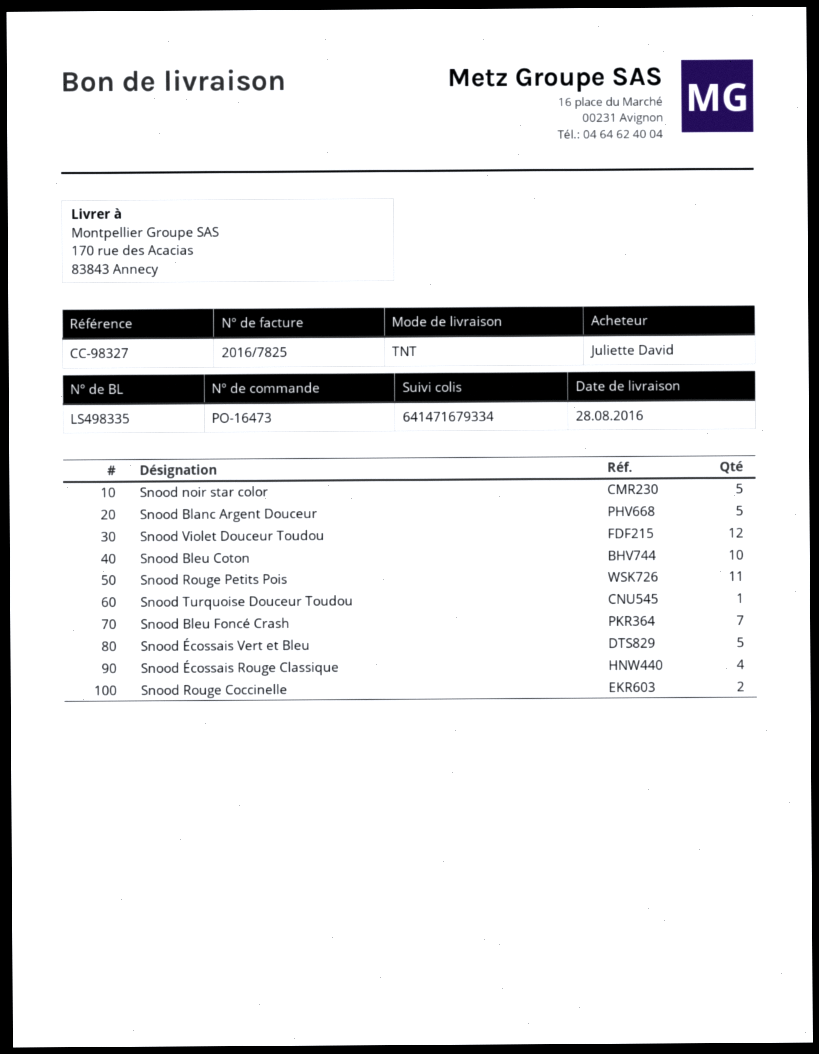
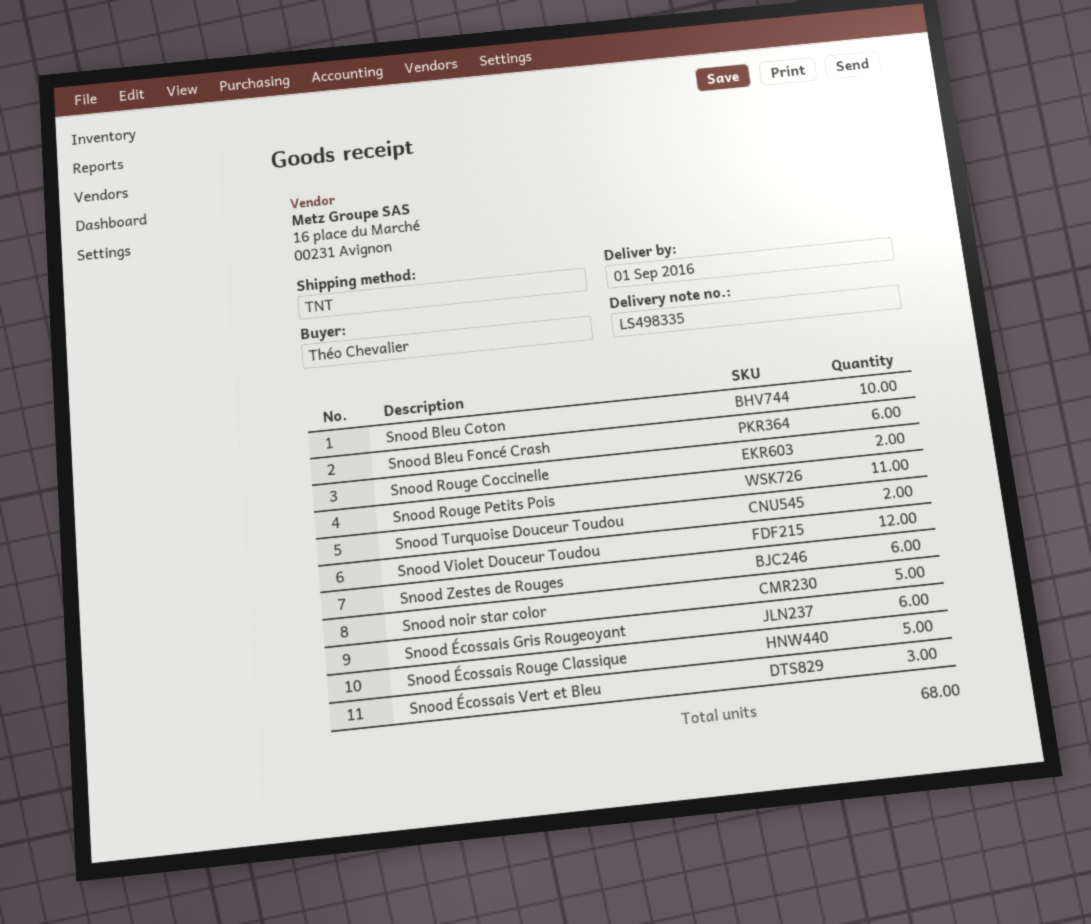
delivery date: 2016-08-28 -> 2016-09-01
ordered by: Juliette David -> Théo Chevalier
Snood Blanc Argent Douceur: 5 -> none
Snood Turquoise Douceur Toudou: 1 -> 2
Snood Bleu Foncé Crash: 7 -> 6
Snood Écossais Vert et Bleu: 5 -> 3
Snood Écossais Rouge Classique: 4 -> 5
Snood Zestes de Rouges: none -> 6
Snood Écossais Gris Rougeoyant: none -> 6

